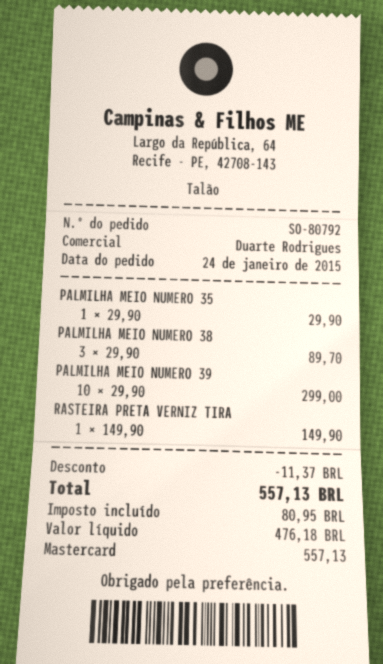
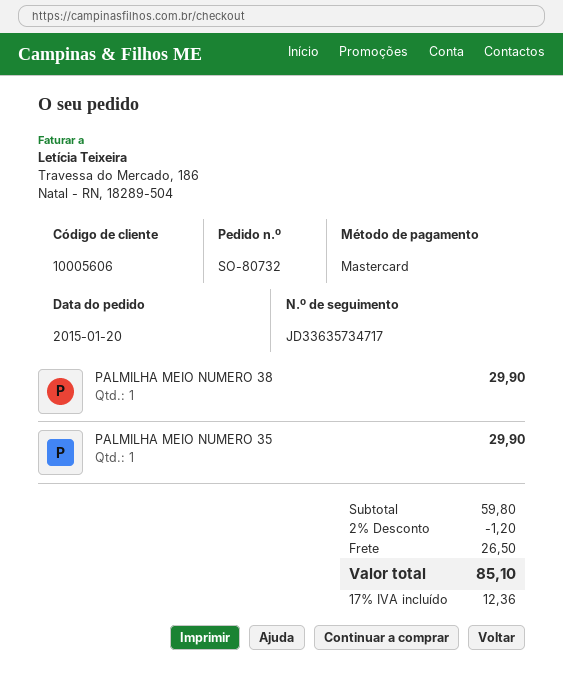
order number: SO-80792 -> SO-80732
order date: 2015-01-24 -> 2015-01-20
PALMILHA MEIO NUMERO 38: 3 for 89.70 -> 1 for 29.90
PALMILHA MEIO NUMERO 39: 10 for 299.00 -> none
RASTEIRA PRETA VERNIZ TIRA: 1 for 149.90 -> none
discount: 11.37 -> 1.20
shipping: none -> 26.50
tax: 80.95 -> 12.36
total: 557.13 -> 85.10

